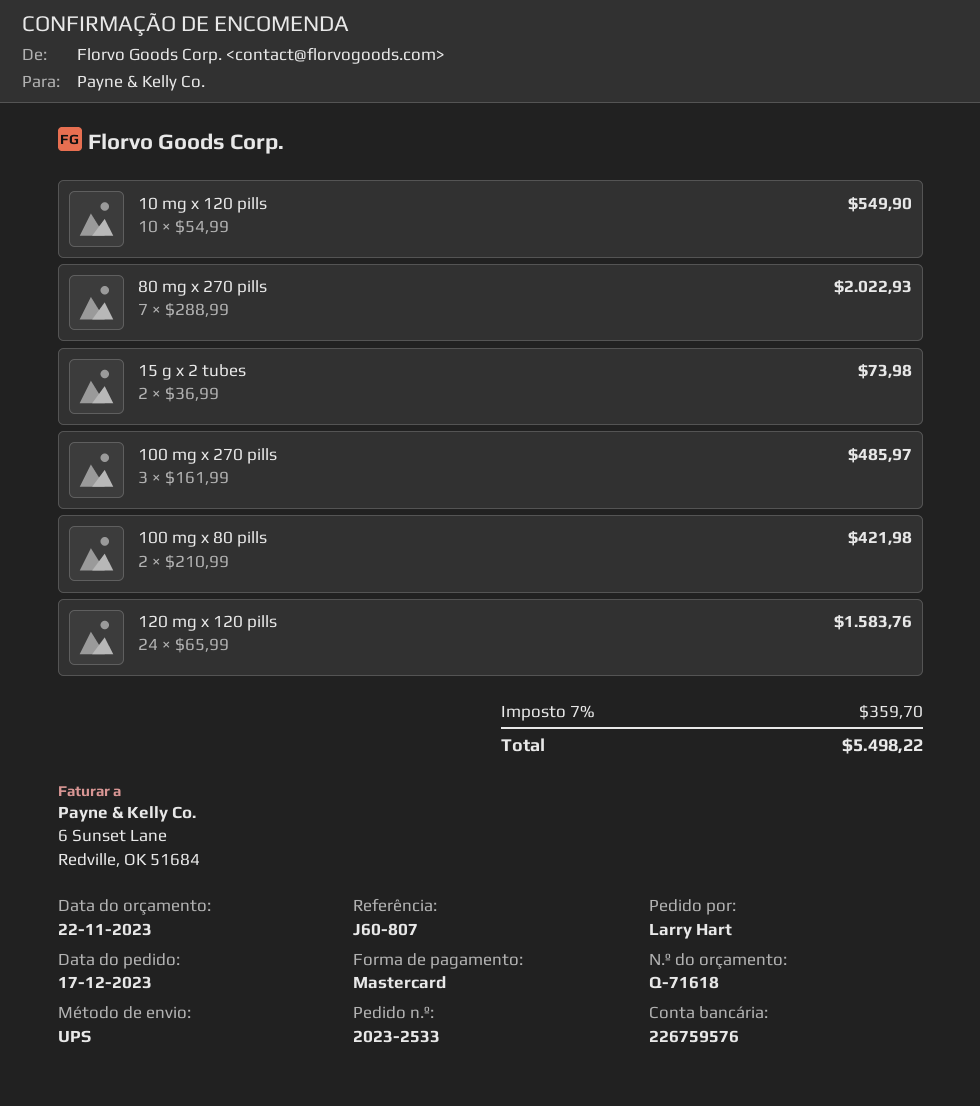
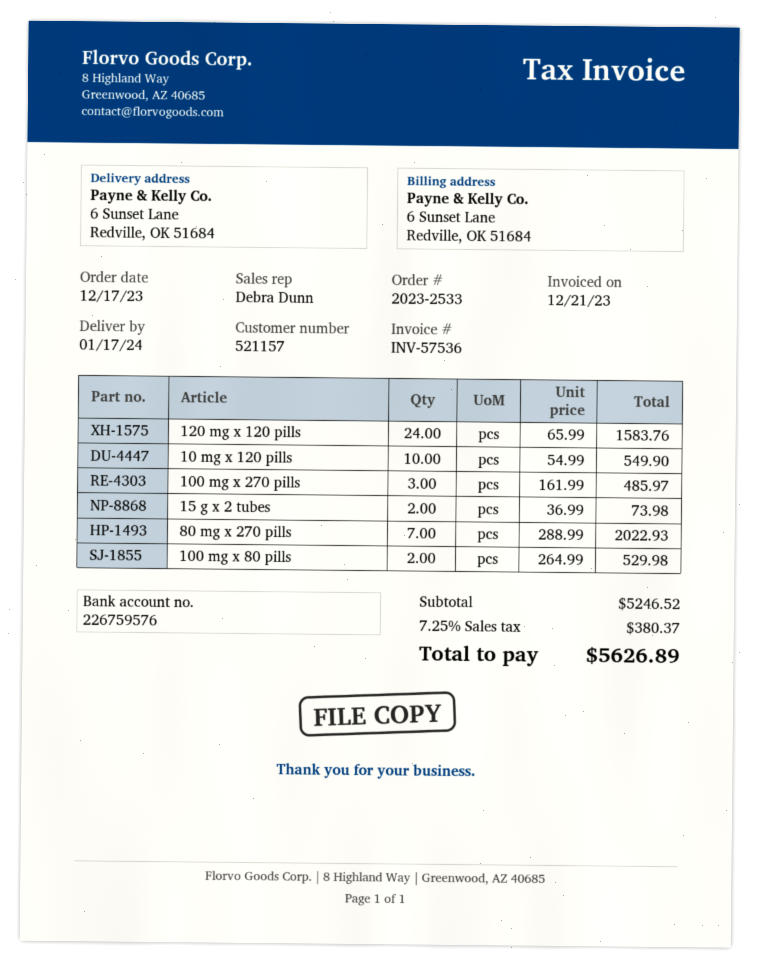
100 mg x 80 pills: 2 x 210.99 = 421.98 -> 2 x 264.99 = 529.98
tax: 7% = 359.70 -> 7.25% = 380.37
total: 5498.22 -> 5626.89

